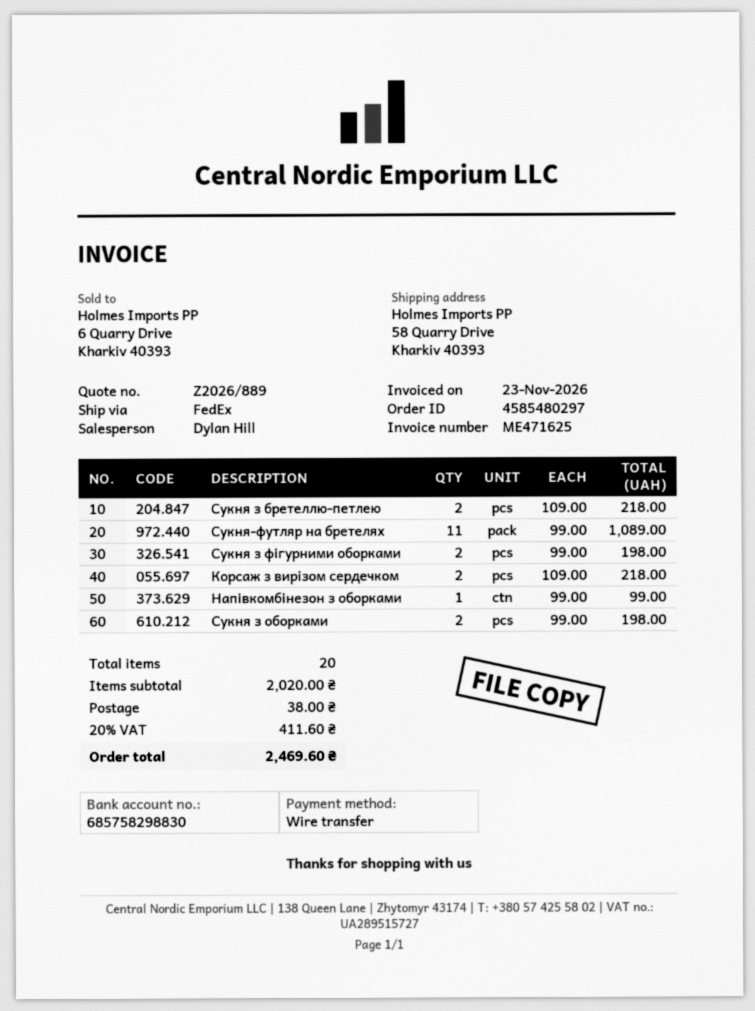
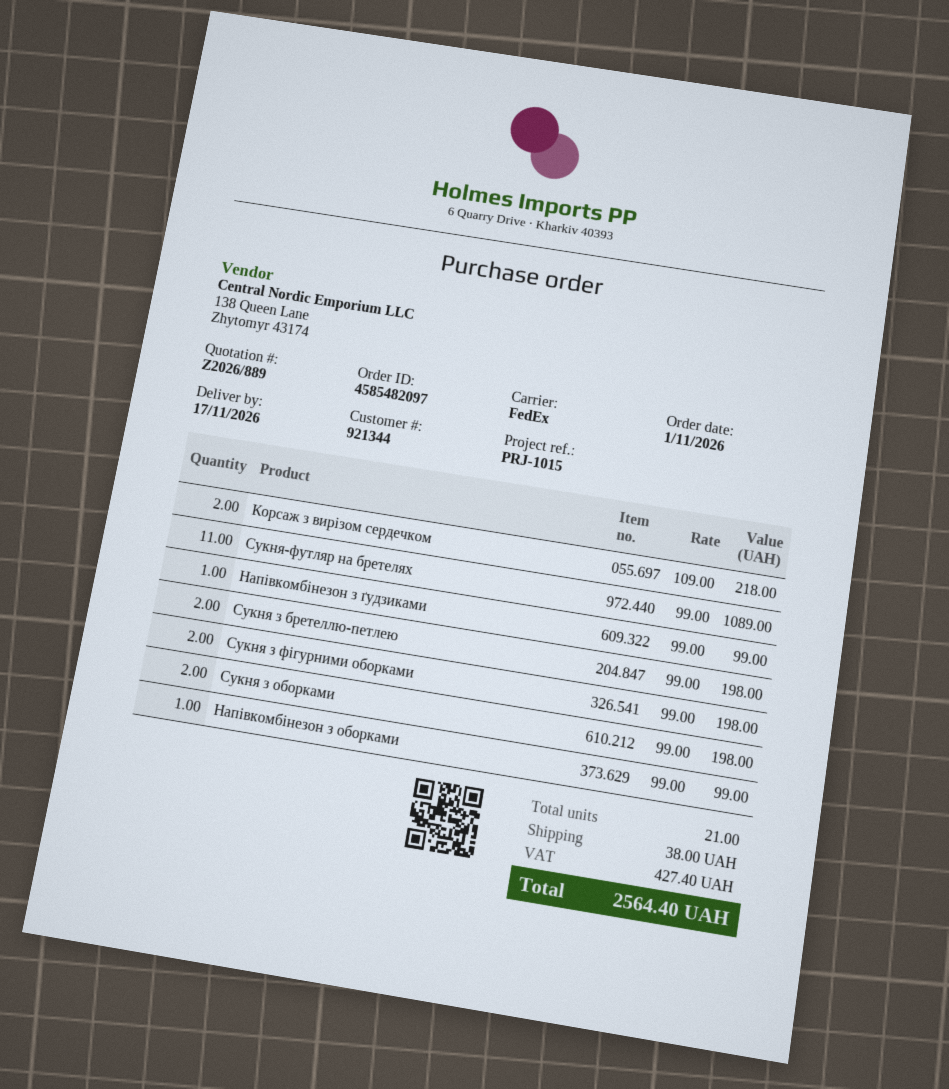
order number: 4585480297 -> 4585482097
Сукня з бретеллю-петлею: 2 x 109.00 = 218.00 -> 2 x 99.00 = 198.00
Напівкомбінезон з ґудзиками: none -> 1 x 99.00 = 99.00
total quantity: 20 -> 21
tax: 411.60 -> 427.40
total: 2469.60 -> 2564.40

